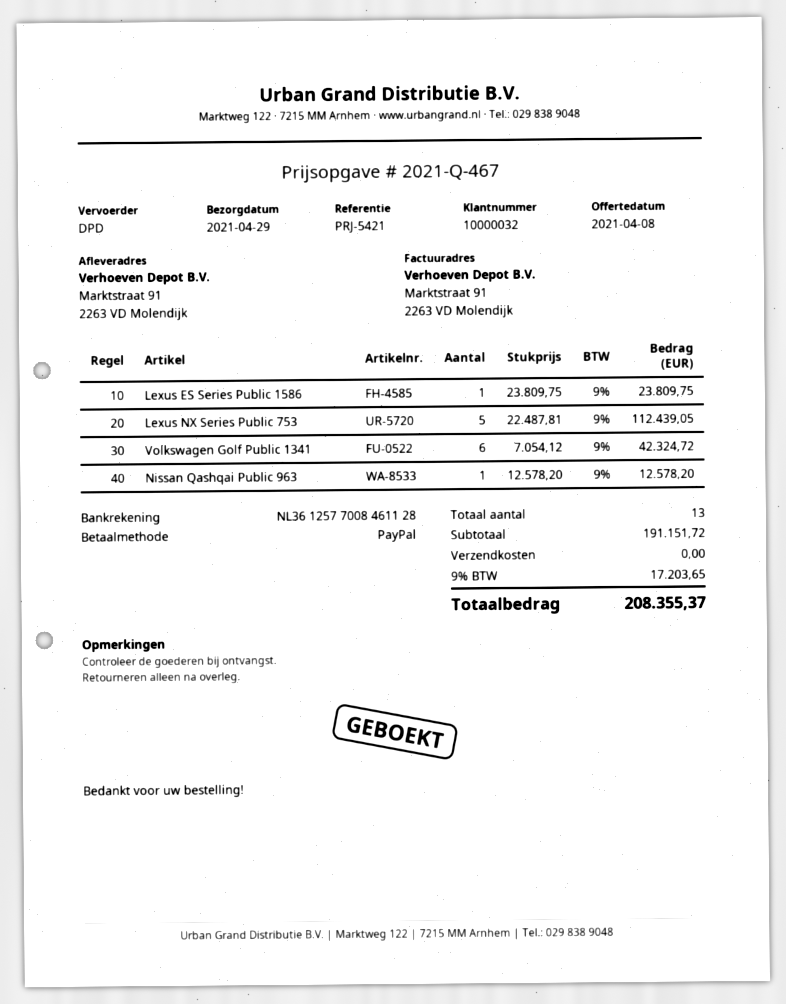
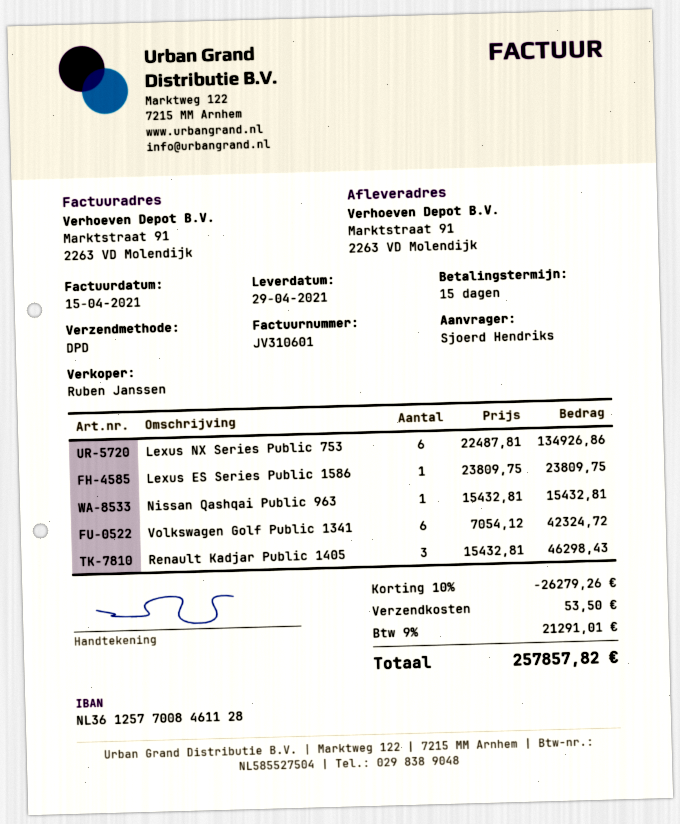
Lexus NX Series Public 753: 5 x 22487.81 = 112439.05 -> 6 x 22487.81 = 134926.86
Nissan Qashqai Public 963: 1 x 12578.20 = 12578.20 -> 1 x 15432.81 = 15432.81
Renault Kadjar Public 1405: none -> 3 x 15432.81 = 46298.43
discount: none -> 10% = 26279.26
shipping: 0.00 -> 53.50
tax: 9% = 17203.65 -> 9% = 21291.01
total: 208355.37 -> 257857.82

